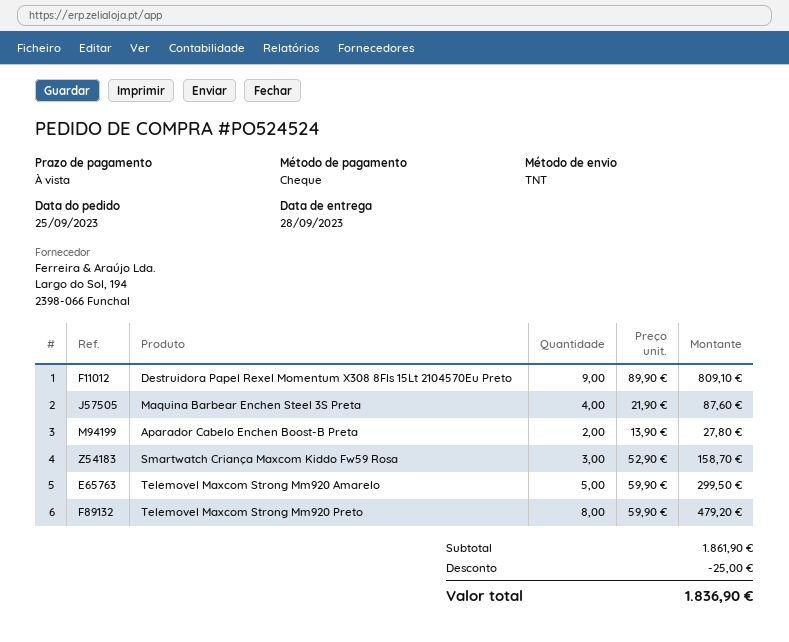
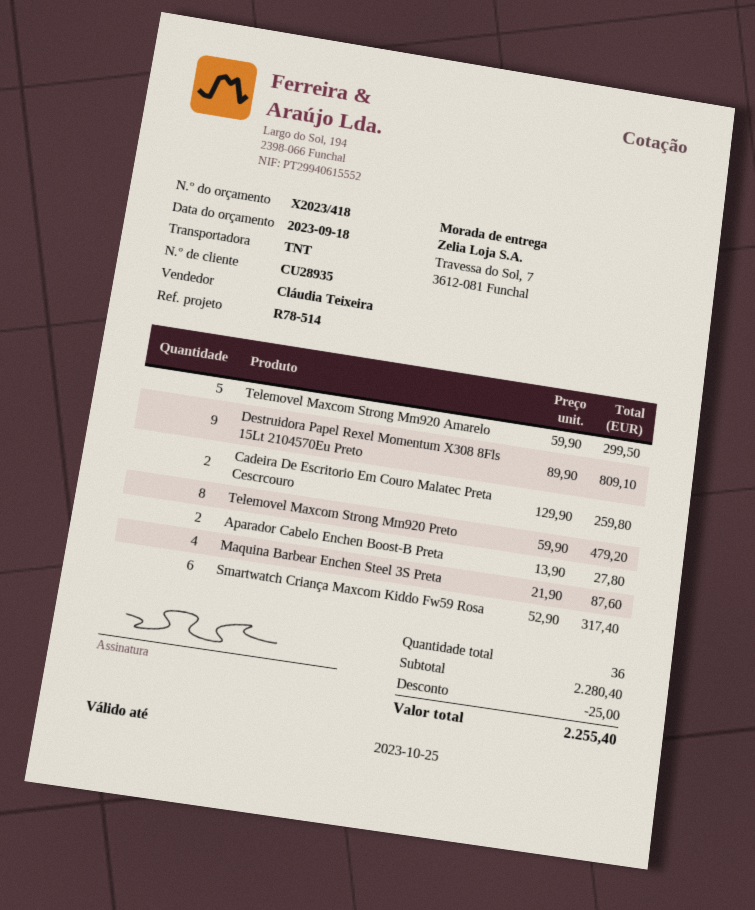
Smartwatch Criança Maxcom Kiddo Fw59 Rosa: 3 x 52.90 = 158.70 -> 6 x 52.90 = 317.40
Cadeira De Escritorio Em Couro Malatec Preta Cescrcouro: none -> 2 x 129.90 = 259.80
subtotal: 1861.90 -> 2280.40
total: 1836.90 -> 2255.40

